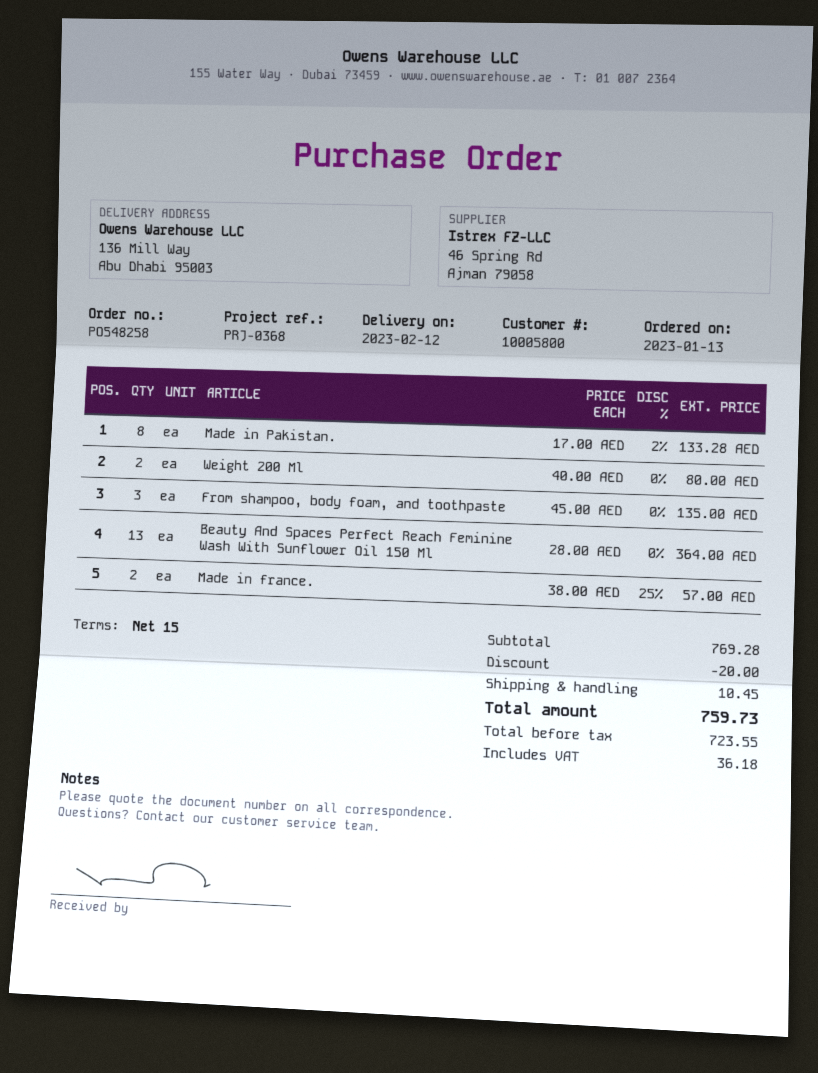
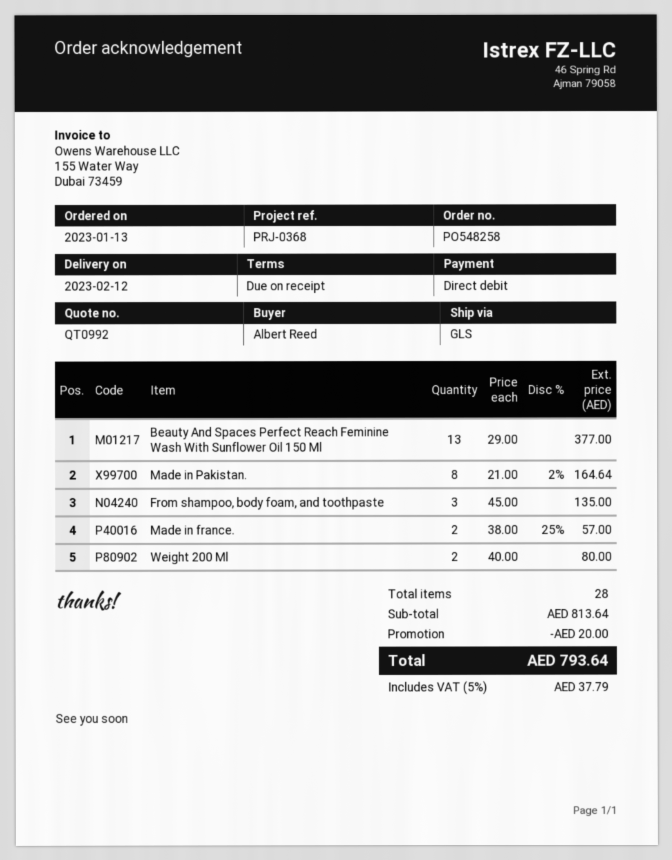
payment terms: 15 days -> on receipt
Made in Pakistan.: 8 x 17.00 - 2% = 133.28 -> 8 x 21.00 - 2% = 164.64
Beauty And Spaces Perfect Reach Feminine Wash With Sunflower Oil 150 Ml: 13 x 28.00 = 364.00 -> 13 x 29.00 = 377.00
subtotal: 769.28 -> 813.64
shipping: 10.45 -> none
tax: 36.18 -> 37.79
total: 759.73 -> 793.64

